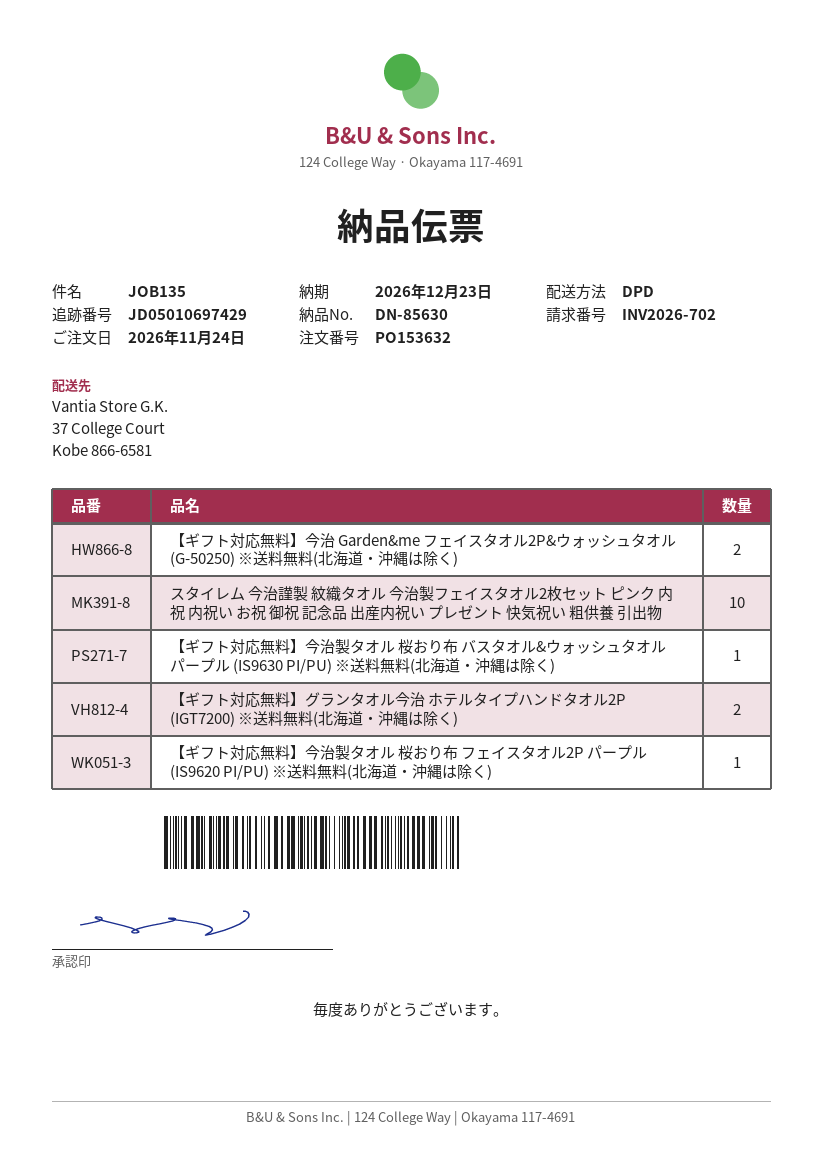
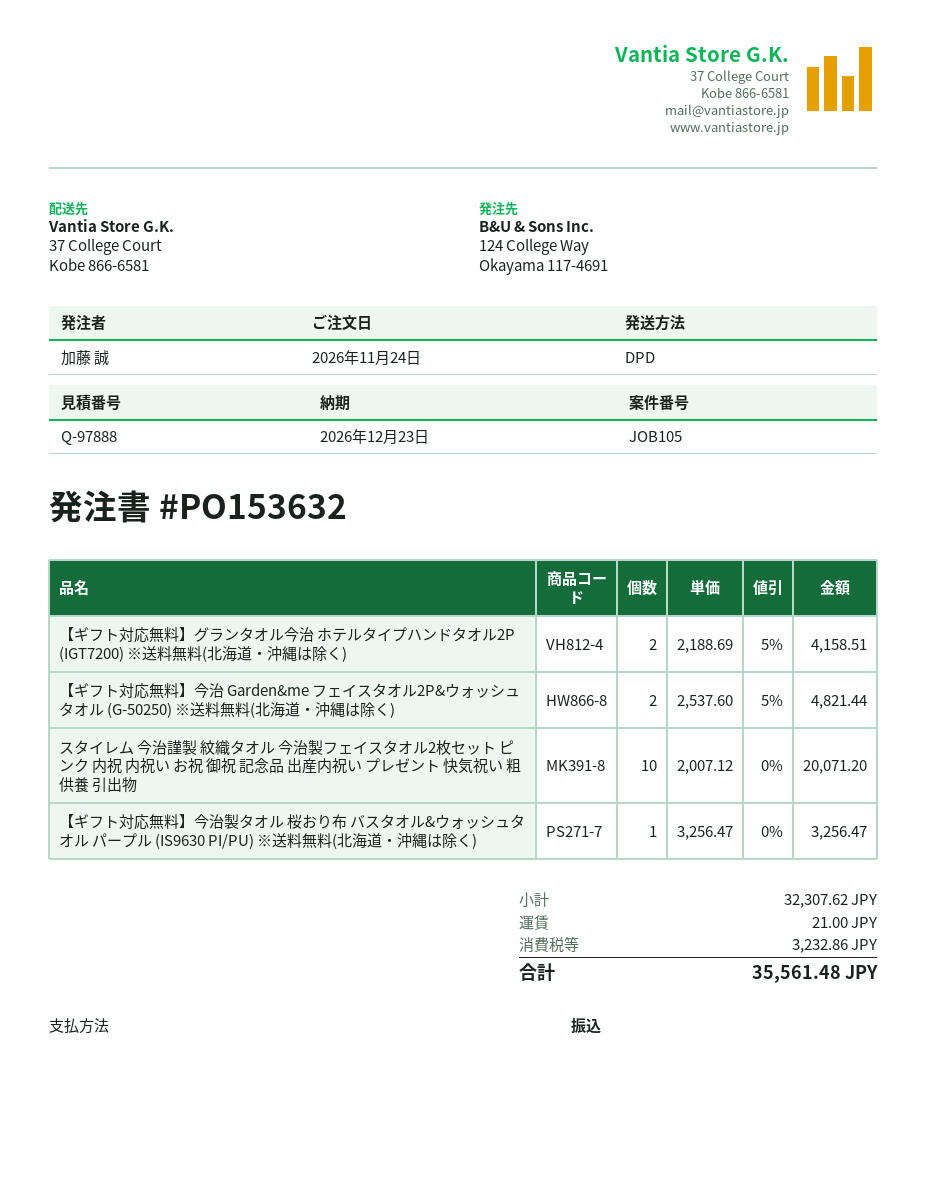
reference: JOB135 -> JOB105
【ギフト対応無料】今治製タオル 桜おり布 フェイスタオル2P パープル (IS9620 PI/PU) ※送料無料(北海道・沖縄は除く): 1 -> none

